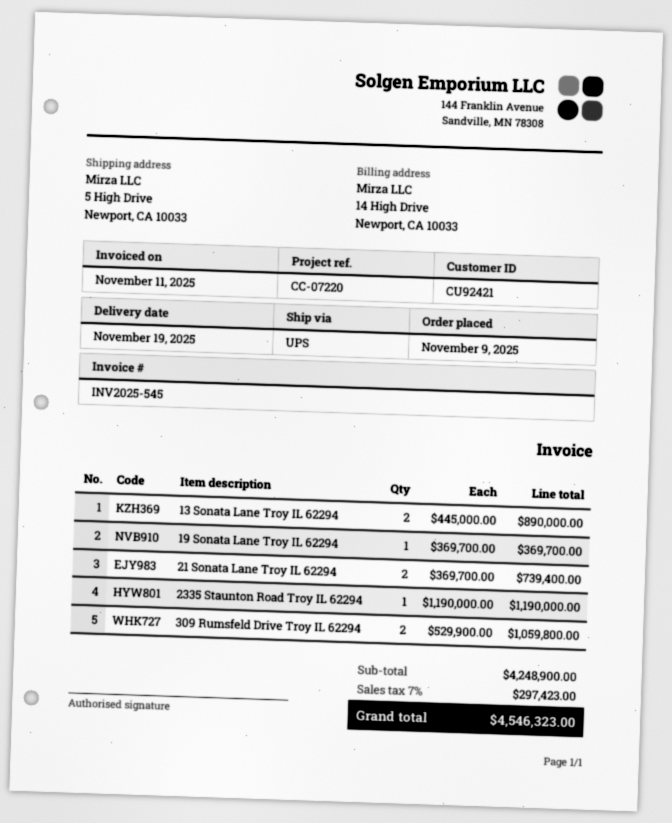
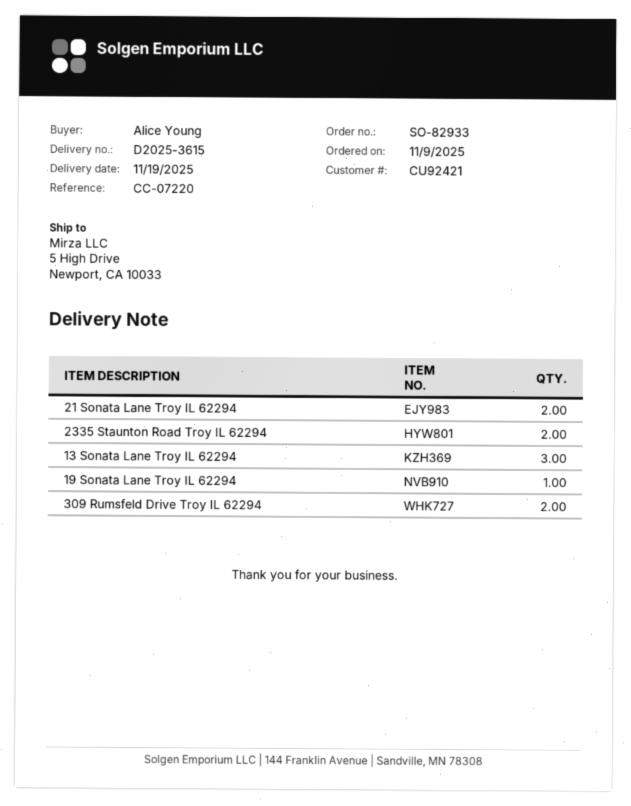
13 Sonata Lane Troy IL 62294: 2 -> 3
2335 Staunton Road Troy IL 62294: 1 -> 2

